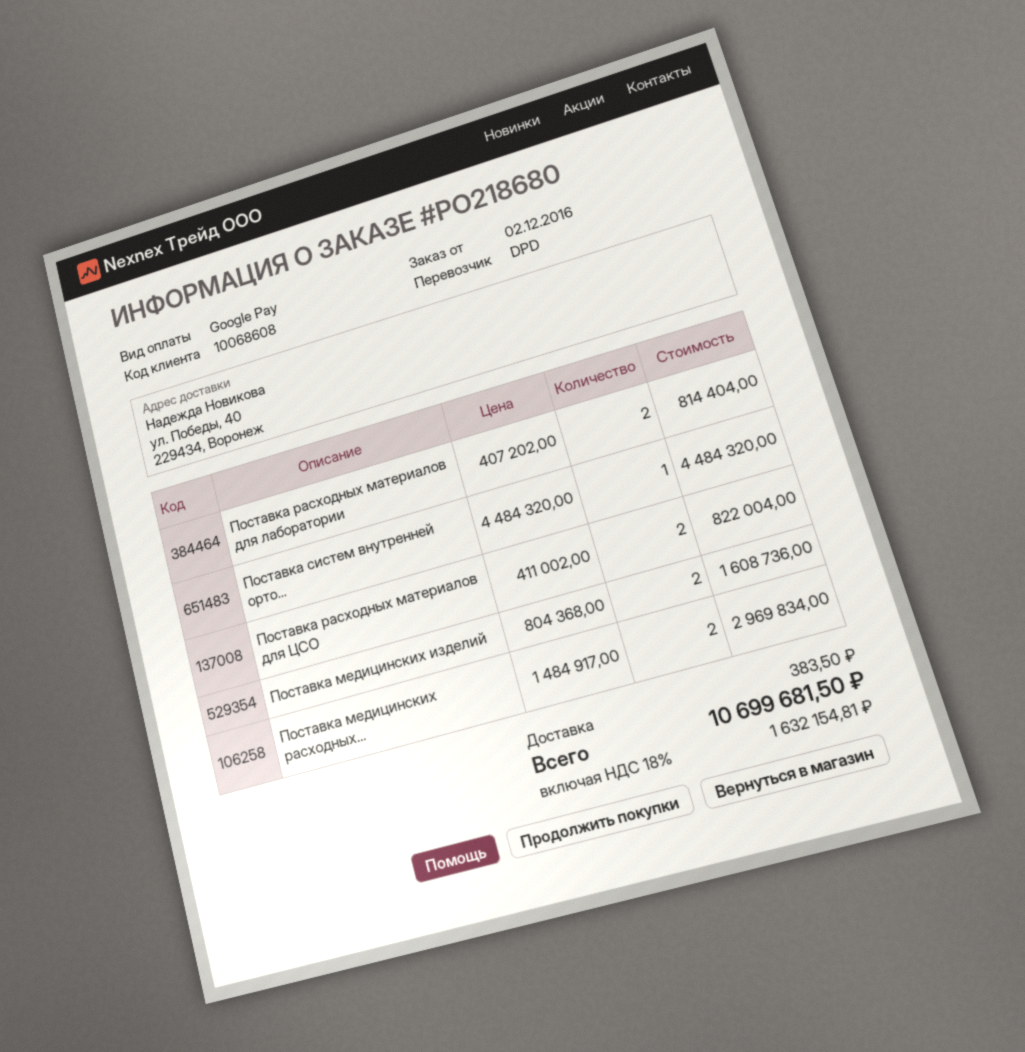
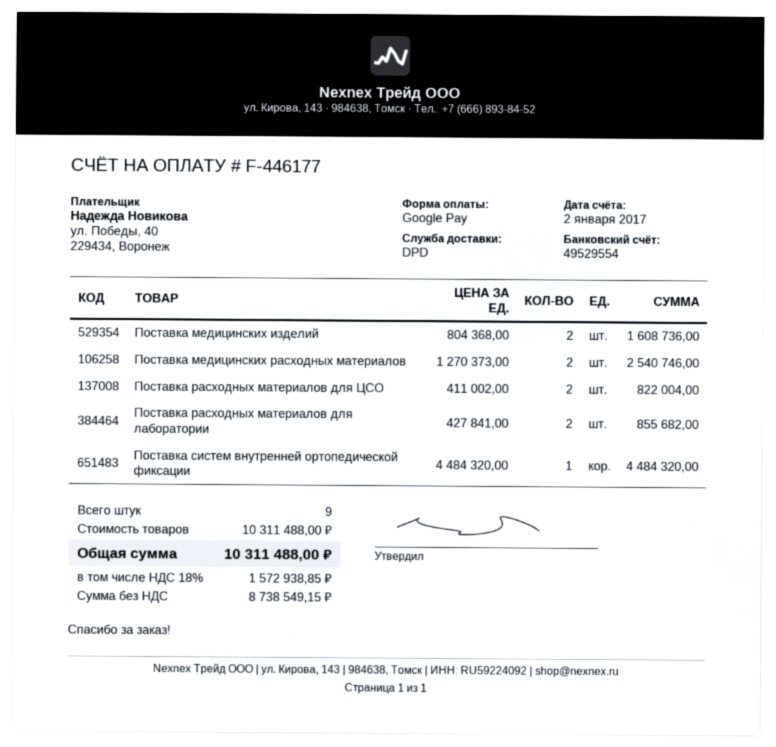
Поставка расходных материалов для лаборатории: 2 x 407202.00 = 814404.00 -> 2 x 427841.00 = 855682.00
Поставка медицинских расходных...: 2 x 1484917.00 = 2969834.00 -> 2 x 1270373.00 = 2540746.00
shipping: 383.50 -> none
tax: 18% = 1632154.81 -> 18% = 1572938.85
total: 10699681.50 -> 10311488.00

